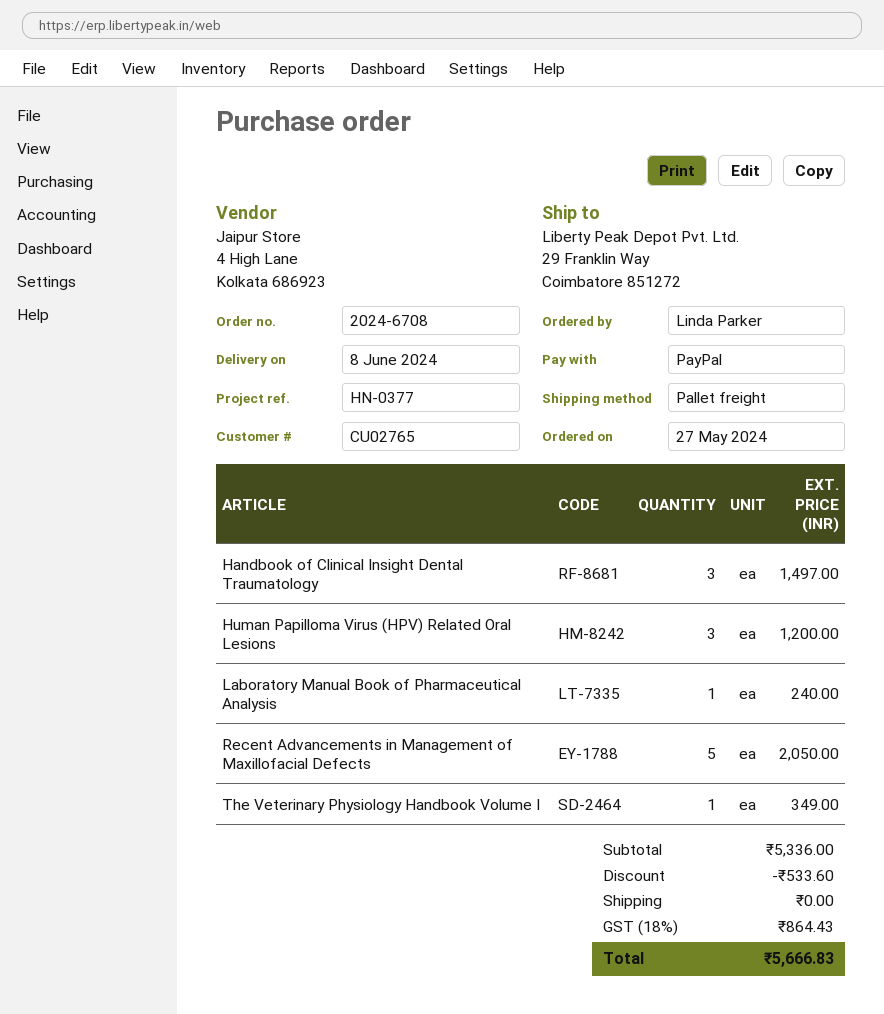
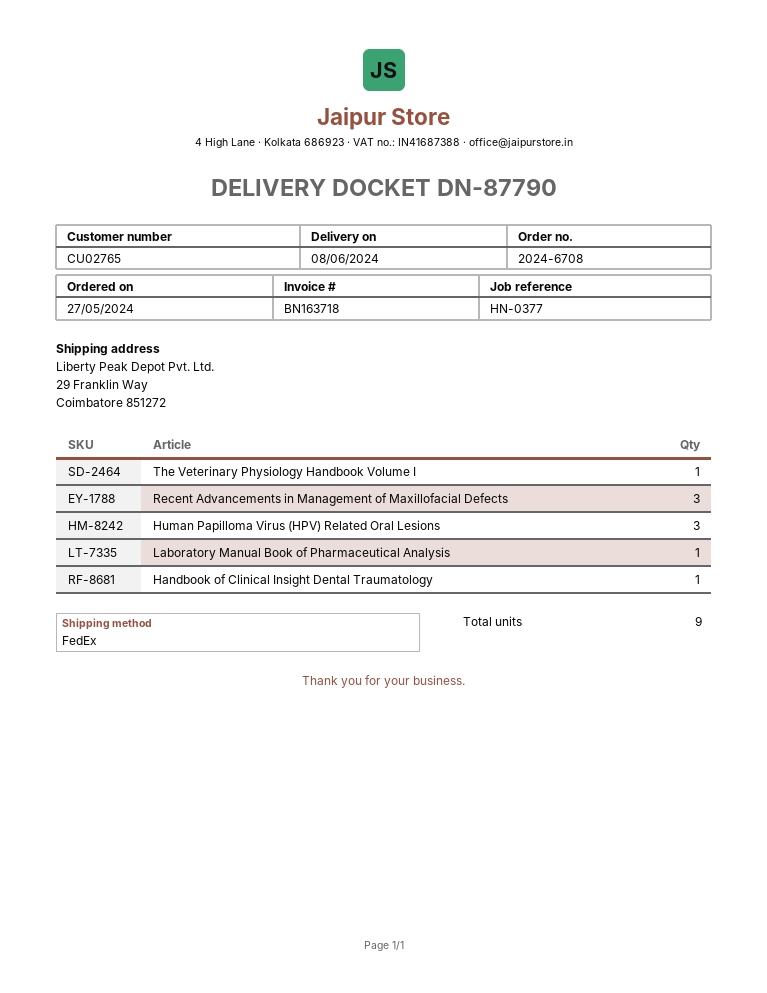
shipping method: pallet freight -> FedEx
Handbook of Clinical Insight Dental Traumatology: 3 -> 1
Recent Advancements in Management of Maxillofacial Defects: 5 -> 3

